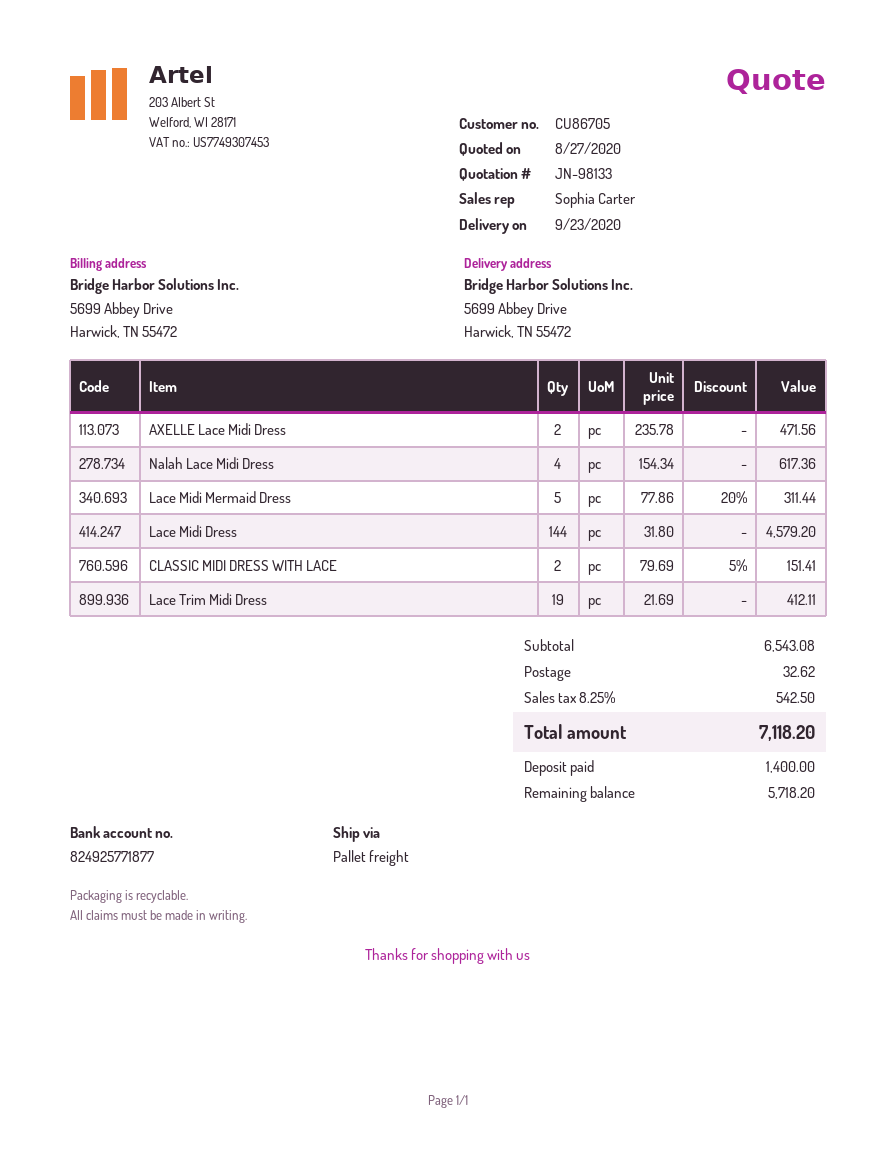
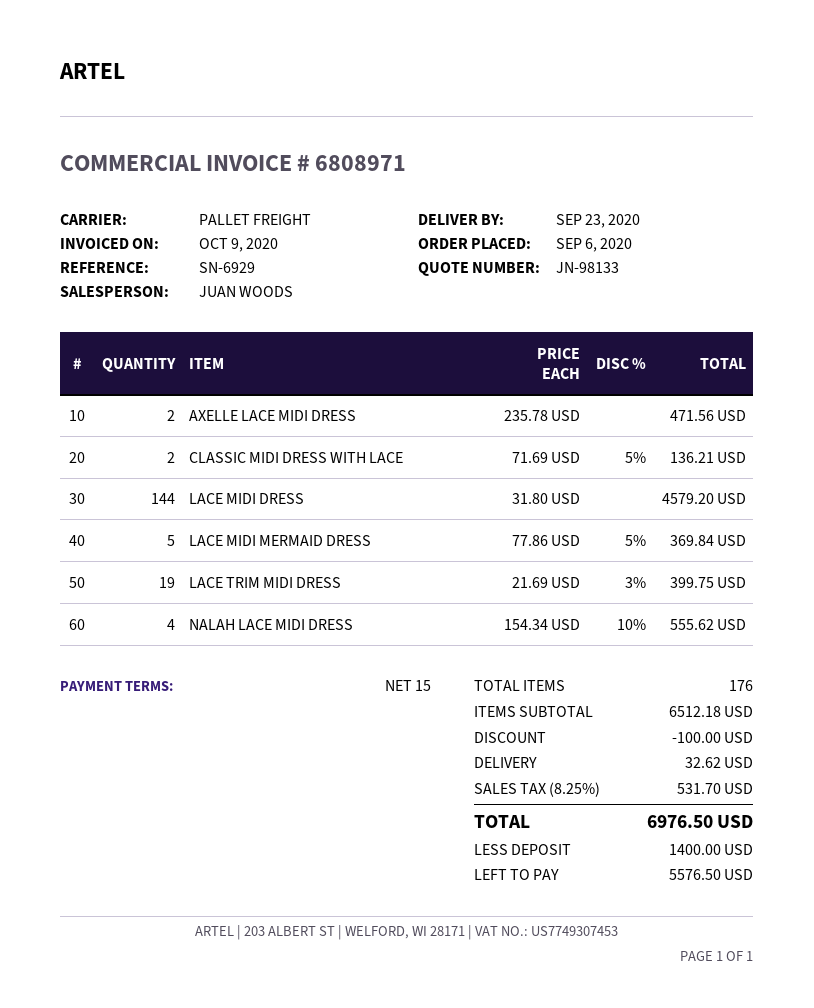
sales rep: Sophia Carter -> JUAN WOODS
Nalah Lace Midi Dress: 4 x 154.34 = 617.36 -> 4 x 154.34 - 10% = 555.62
Lace Midi Mermaid Dress: 5 x 77.86 - 20% = 311.44 -> 5 x 77.86 - 5% = 369.84
CLASSIC MIDI DRESS WITH LACE: 2 x 79.69 - 5% = 151.41 -> 2 x 71.69 - 5% = 136.21
Lace Trim Midi Dress: 19 x 21.69 = 412.11 -> 19 x 21.69 - 3% = 399.75
subtotal: 6543.08 -> 6512.18
discount: none -> 100.00
tax: 8.25% = 542.50 -> 8.25% = 531.70
total: 7118.20 -> 6976.50
balance: 5718.20 -> 5576.50

